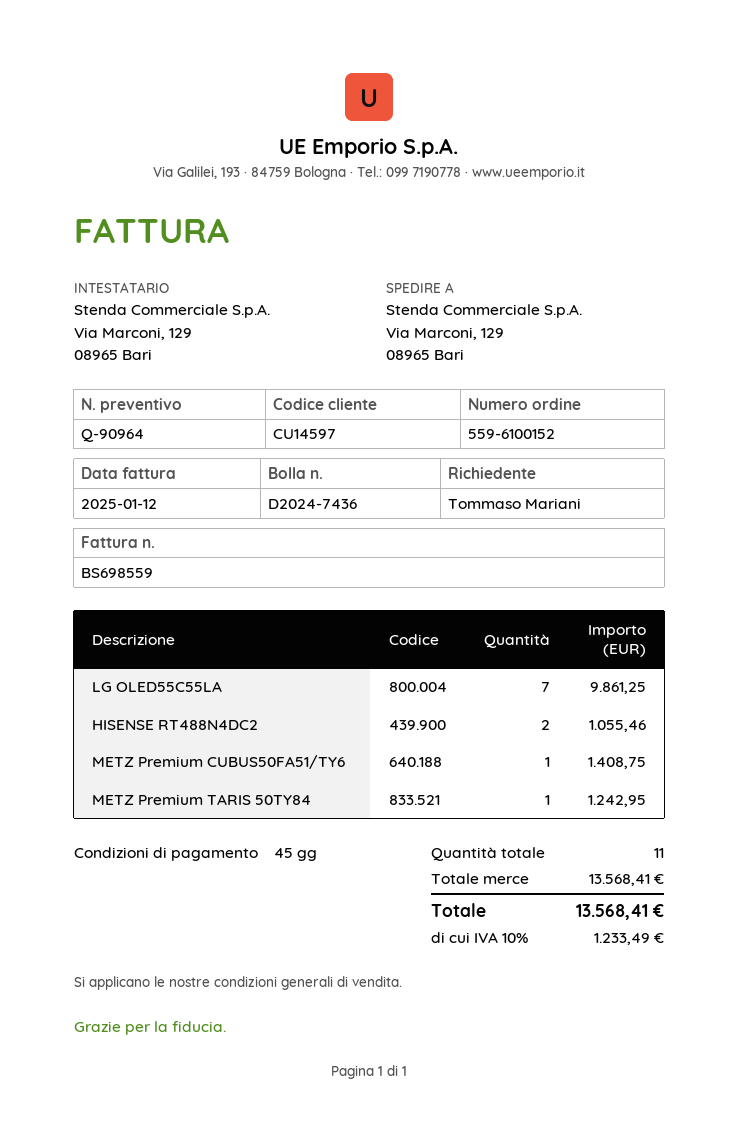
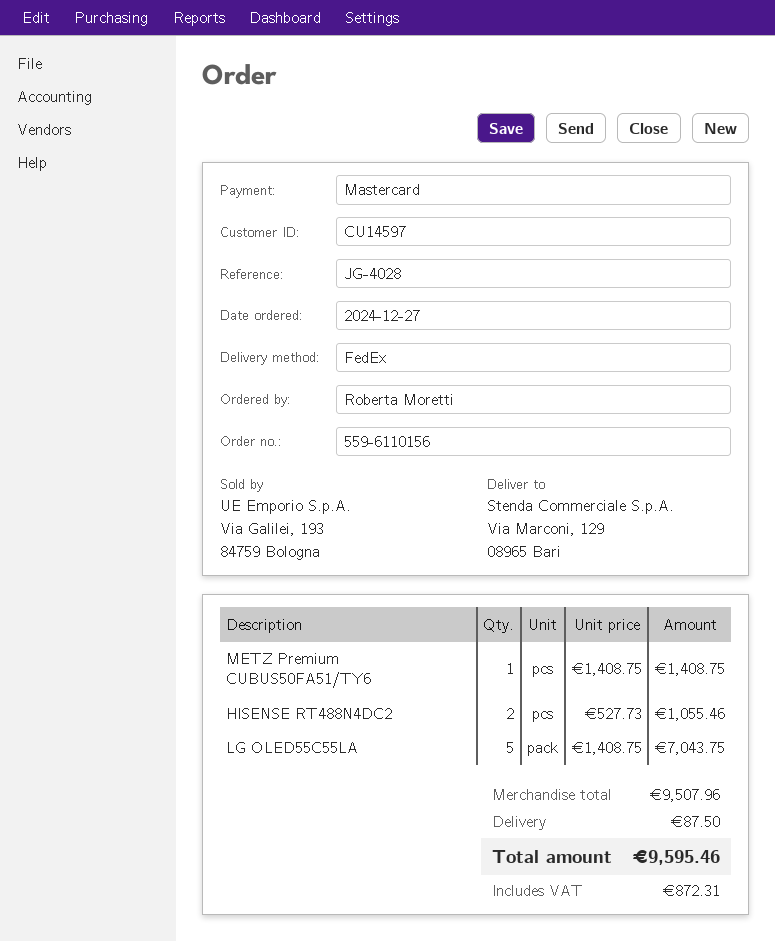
order number: 559-6100152 -> 559-6110156
ordered by: Tommaso Mariani -> Roberta Moretti
LG OLED55C55LA: 7 for 9861.25 -> 5 for 7043.75
METZ Premium TARIS 50TY84: 1 for 1242.95 -> none
subtotal: 13568.41 -> 9507.96
shipping: none -> 87.50
tax: 1233.49 -> 872.31
total: 13568.41 -> 9595.46

